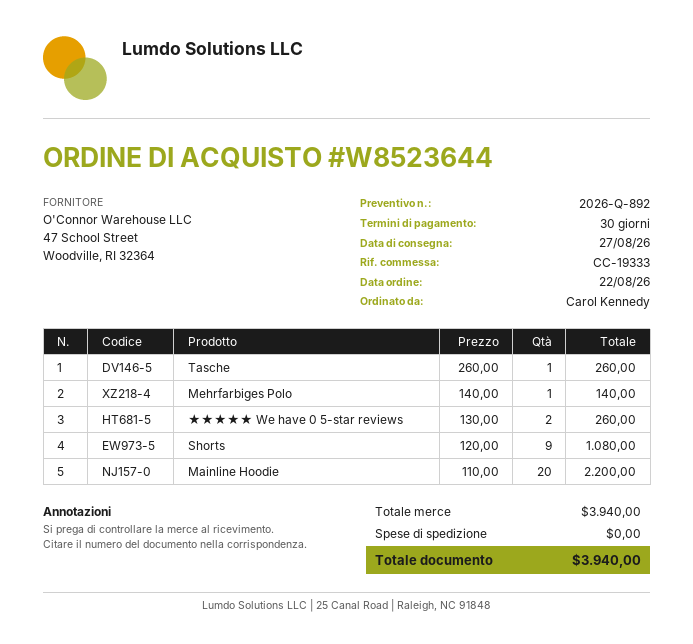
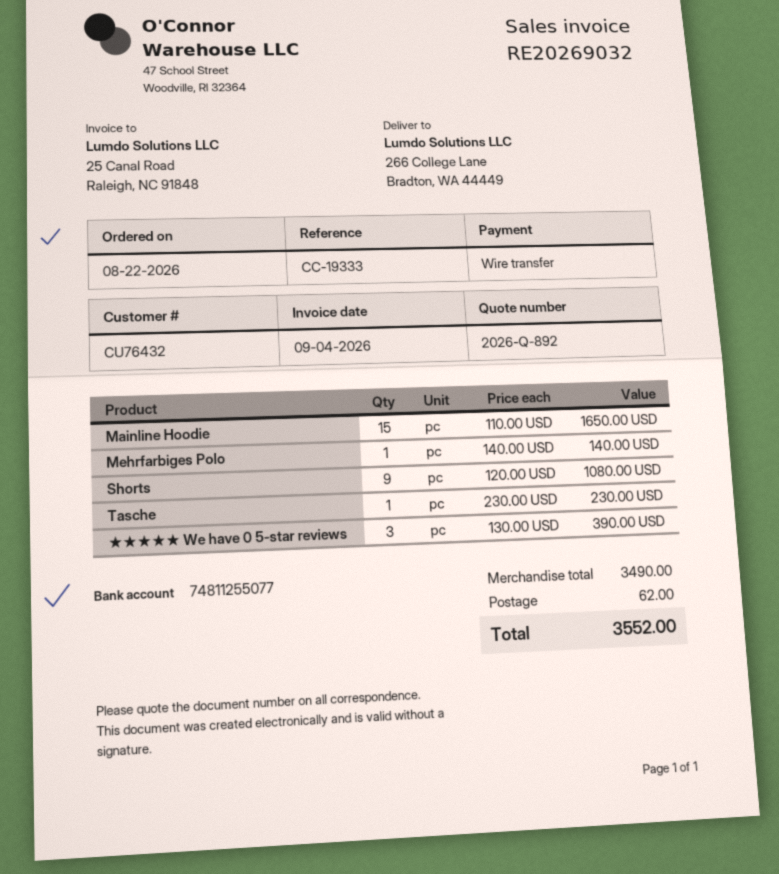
Tasche: 1 x 260.00 = 260.00 -> 1 x 230.00 = 230.00
★★★★★ We have 0 5-star reviews: 2 x 130.00 = 260.00 -> 3 x 130.00 = 390.00
Mainline Hoodie: 20 x 110.00 = 2200.00 -> 15 x 110.00 = 1650.00
subtotal: 3940.00 -> 3490.00
shipping: 0.00 -> 62.00
total: 3940.00 -> 3552.00

